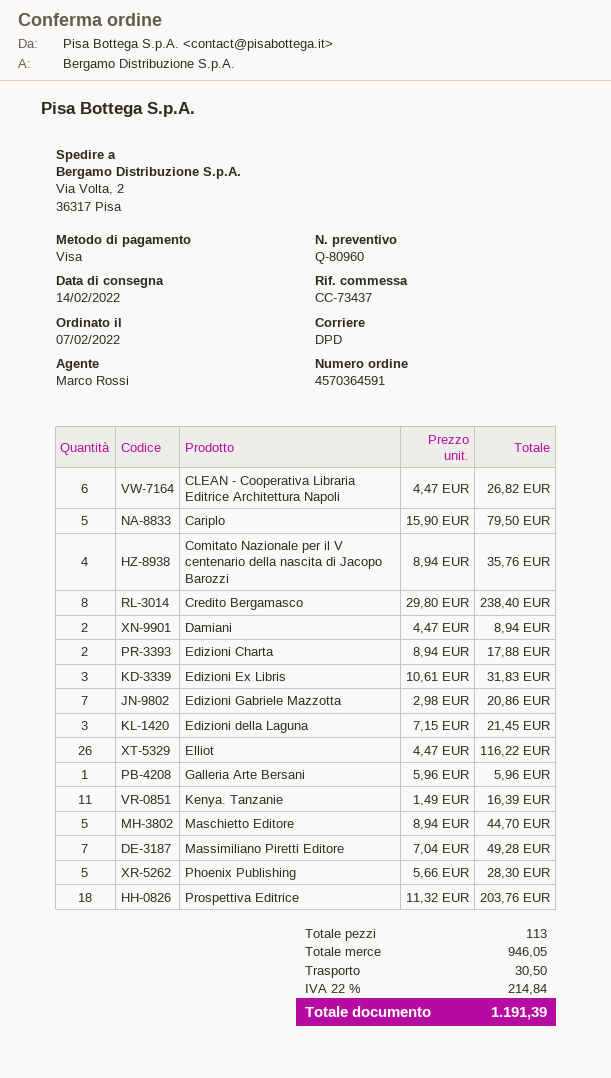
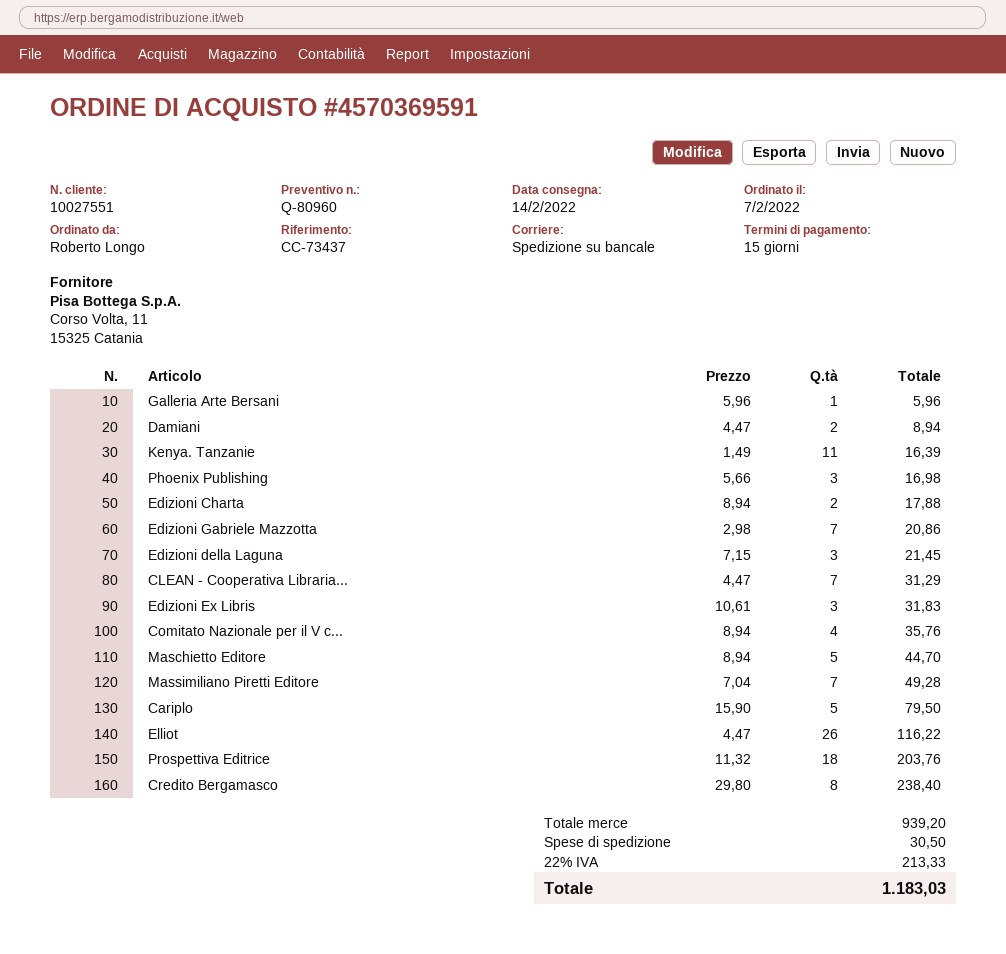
order number: 4570364591 -> 4570369591
shipping method: DPD -> pallet freight
CLEAN - Cooperativa Libraria Editrice Architettura Napoli: 6 x 4.47 = 26.82 -> 7 x 4.47 = 31.29
Phoenix Publishing: 5 x 5.66 = 28.30 -> 3 x 5.66 = 16.98
subtotal: 946.05 -> 939.20
tax: 22% = 214.84 -> 22% = 213.33
total: 1191.39 -> 1183.03

